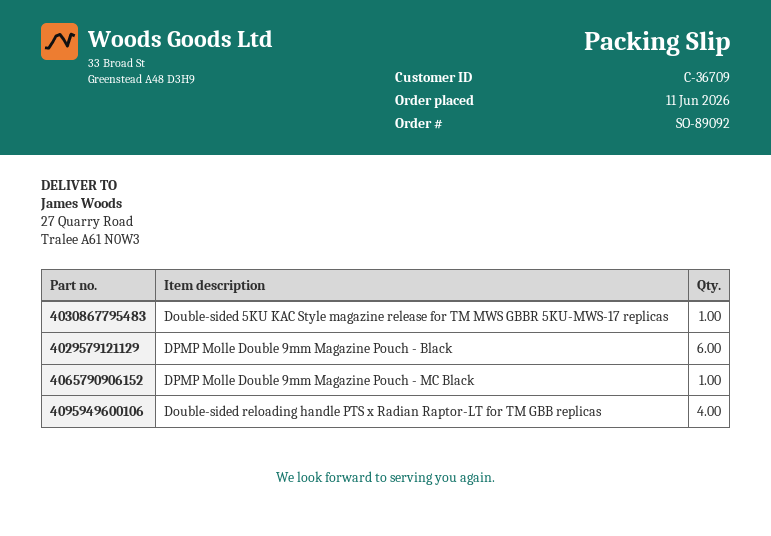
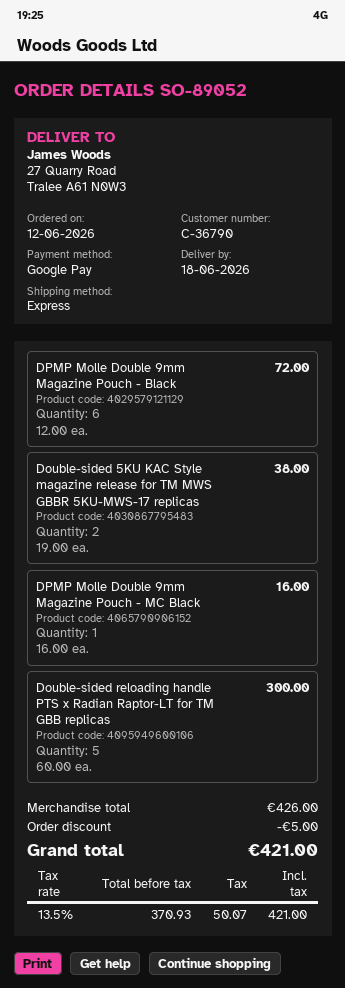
order number: SO-89092 -> SO-89052
order date: 2026-06-11 -> 2026-06-12
customer number: C-36709 -> C-36790
Double-sided 5KU KAC Style magazine release for TM MWS GBBR 5KU-MWS-17 replicas: 1 -> 2
Double-sided reloading handle PTS x Radian Raptor-LT for TM GBB replicas: 4 -> 5

